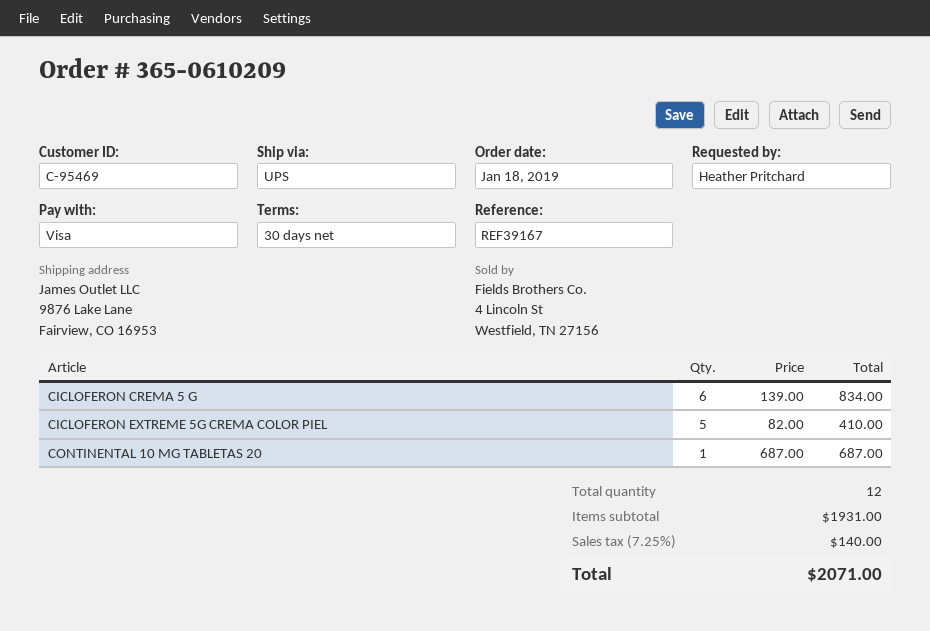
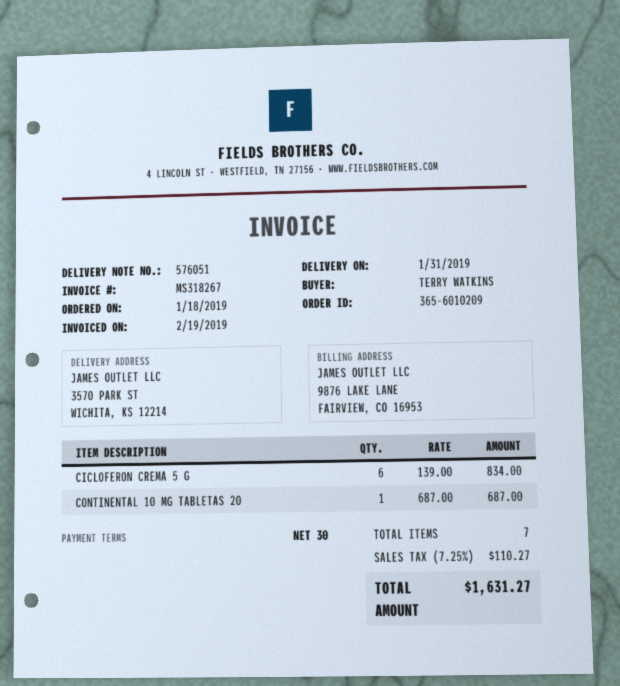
order number: 365-0610209 -> 365-6010209
ordered by: Heather Pritchard -> TERRY WATKINS
ship to: 9876 Lake Lane, Fairview, CO 16953 -> 3570 PARK ST, WICHITA, KS 12214
CICLOFERON EXTREME 5G CREMA COLOR PIEL: 5 x 82.00 = 410.00 -> none
total quantity: 12 -> 7
tax: 7.25% = 140.00 -> 7.25% = 110.27
total: 2071.00 -> 1631.27

